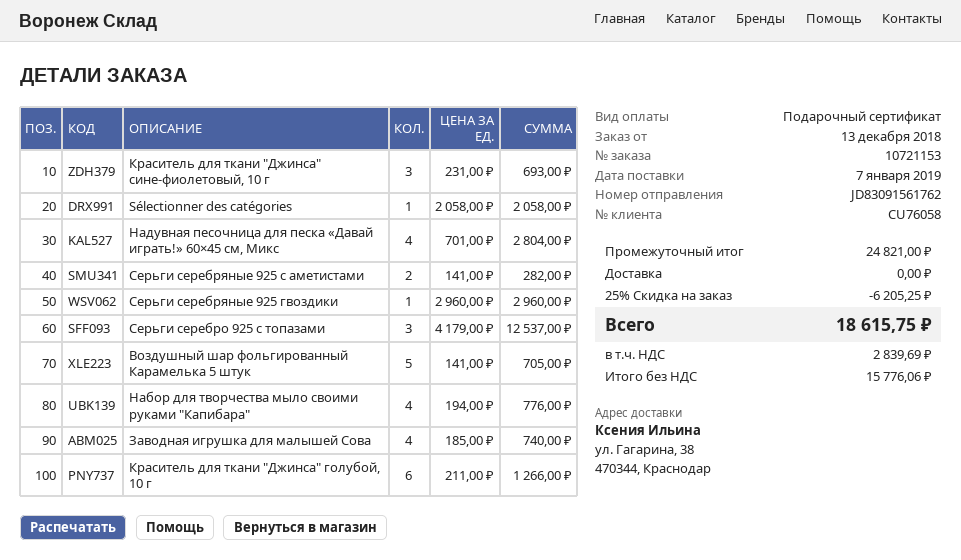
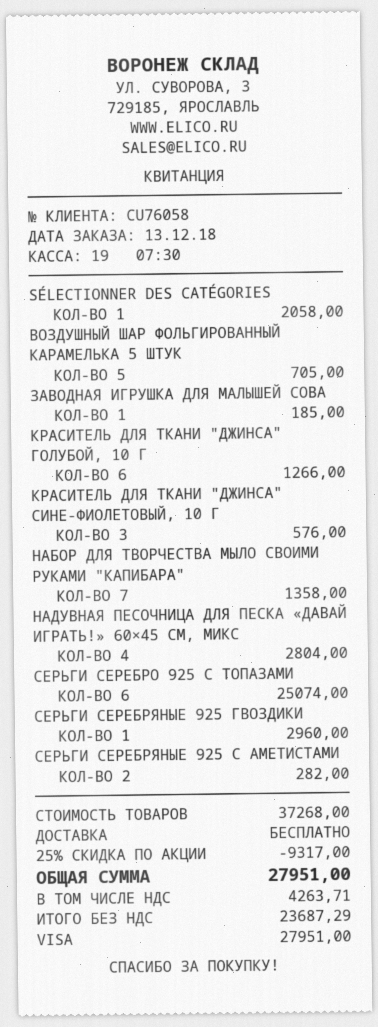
payment method: gift card -> Visa
Краситель для ткани "Джинса" сине-фиолетовый, 10 г: 3 for 693.00 -> 3 for 576.00
Серьги серебро 925 с топазами: 3 for 12537.00 -> 6 for 25074.00
Набор для творчества мыло своими руками "Капибара": 4 for 776.00 -> 7 for 1358.00
Заводная игрушка для малышей Сова: 4 for 740.00 -> 1 for 185.00
subtotal: 24821.00 -> 37268.00
discount: 25% = 6205.25 -> 25% = 9317.00
net: 15776.06 -> 23687.29
tax: 2839.69 -> 4263.71
total: 18615.75 -> 27951.00

